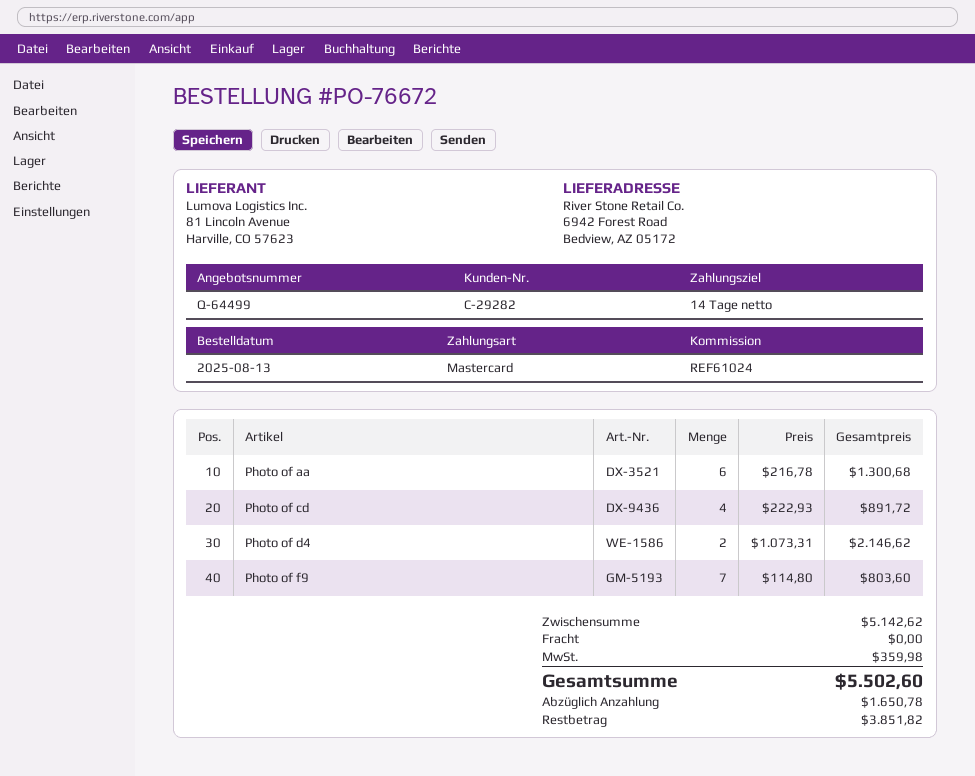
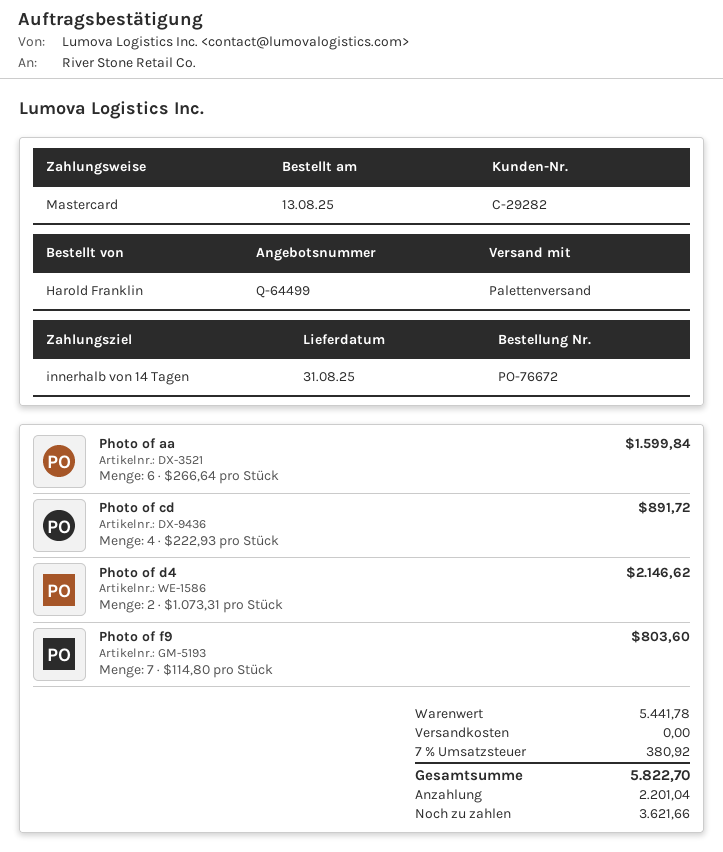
Photo of aa: 6 x 216.78 = 1300.68 -> 6 x 266.64 = 1599.84
subtotal: 5142.62 -> 5441.78
tax: 359.98 -> 380.92
total: 5502.60 -> 5822.70
deposit: 1650.78 -> 2201.04
balance: 3851.82 -> 3621.66

